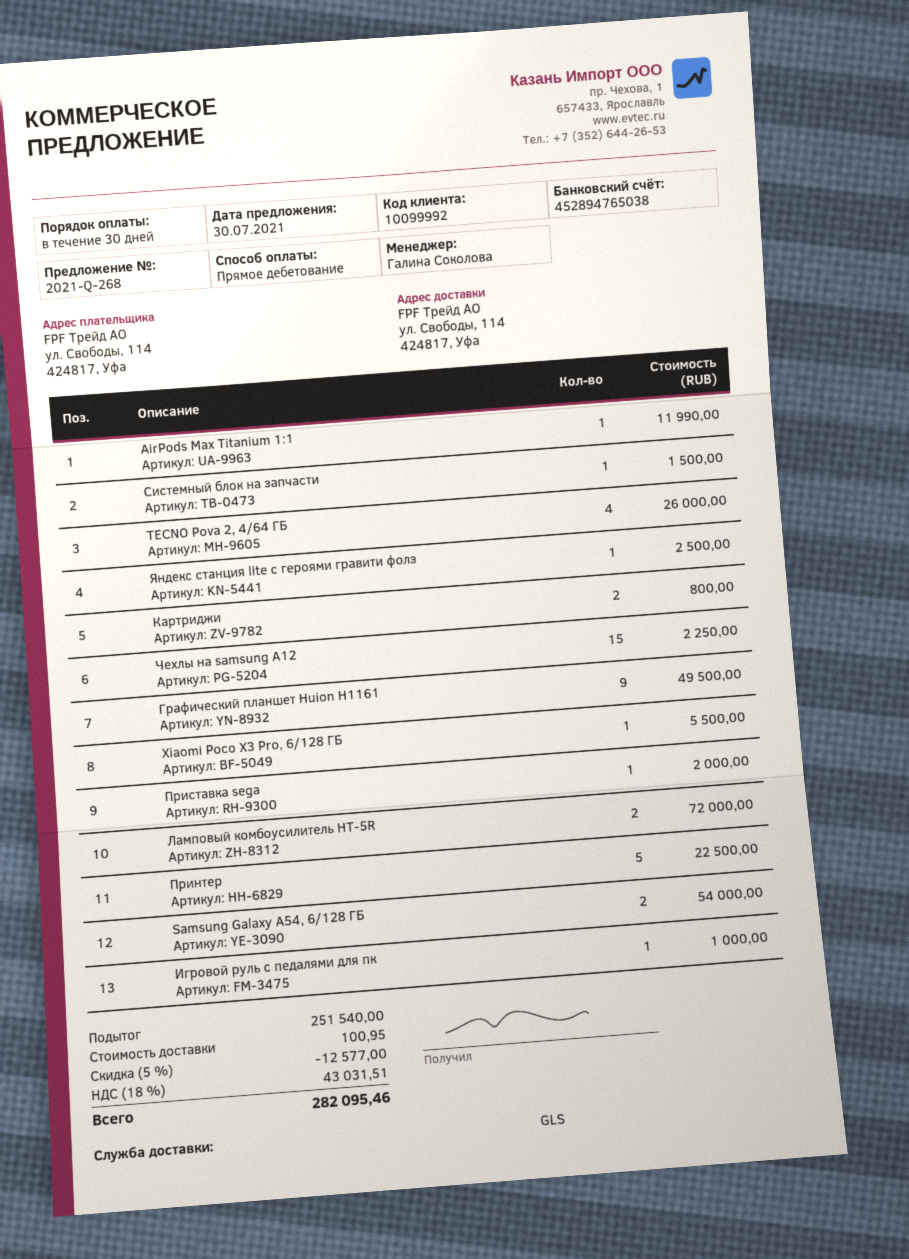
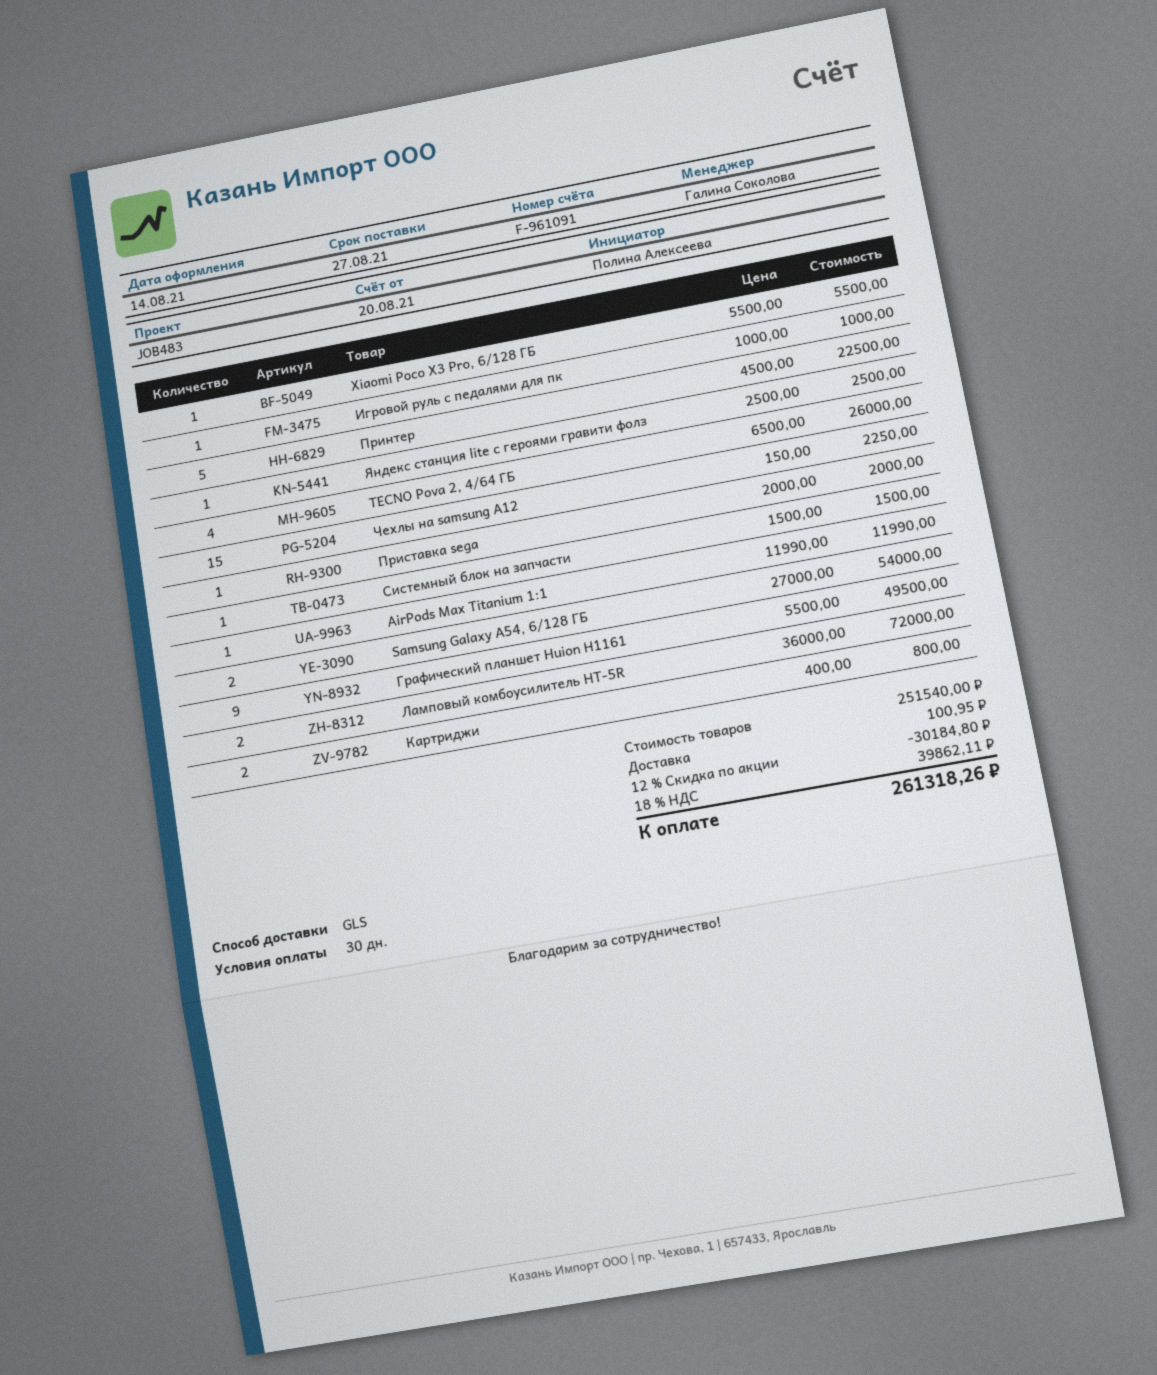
discount: 5% = 12577.00 -> 12% = 30184.80
tax: 18% = 43031.51 -> 18% = 39862.11
total: 282095.46 -> 261318.26

